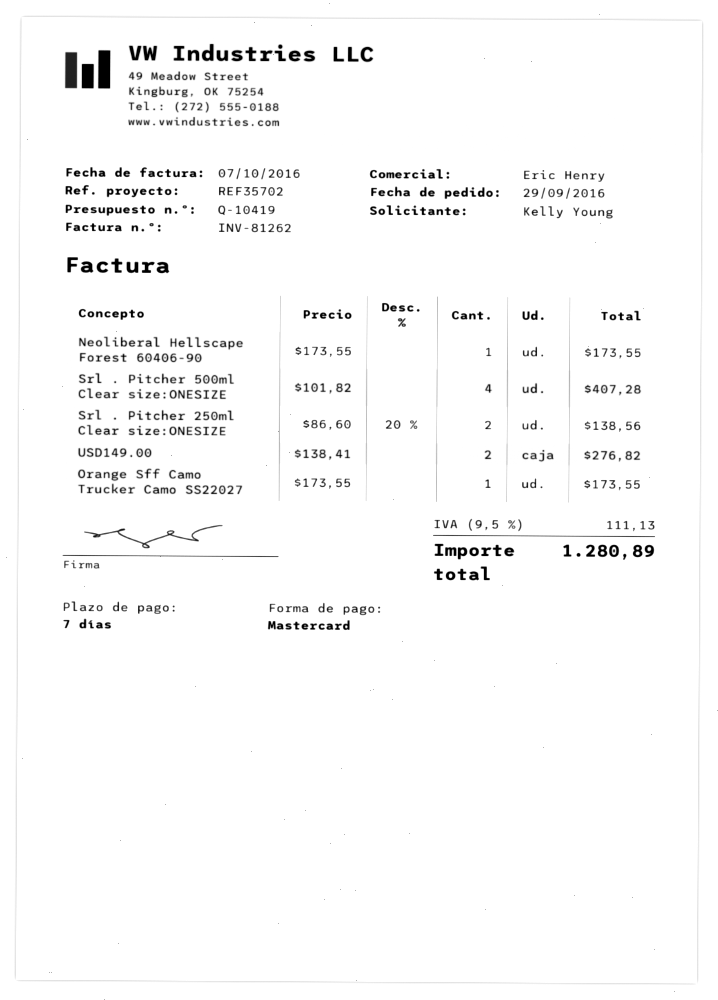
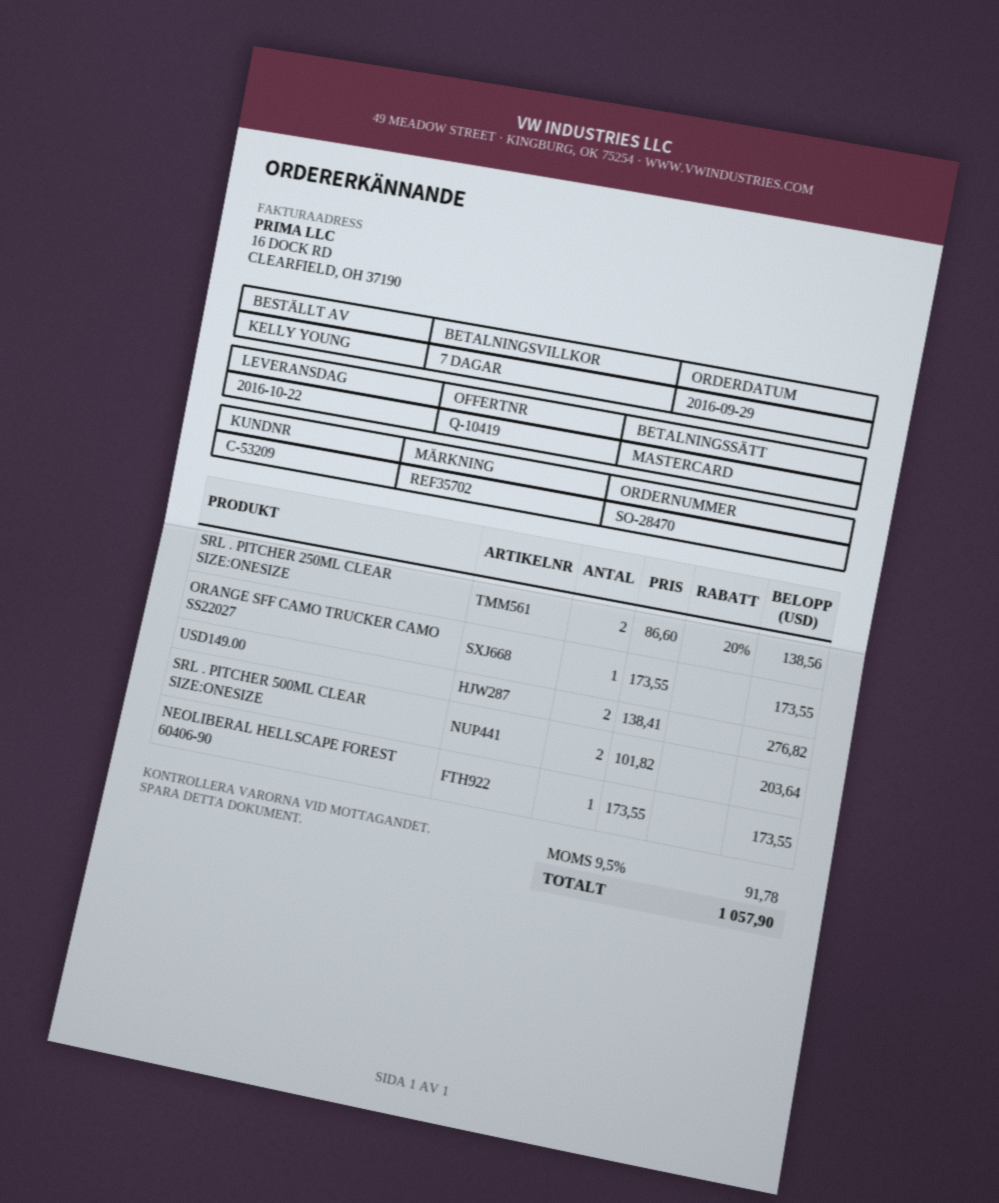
Srl . Pitcher 500ml Clear size:ONESIZE: 4 x 101.82 = 407.28 -> 2 x 101.82 = 203.64
tax: 9.5% = 111.13 -> 9.5% = 91.78
total: 1280.89 -> 1057.90

